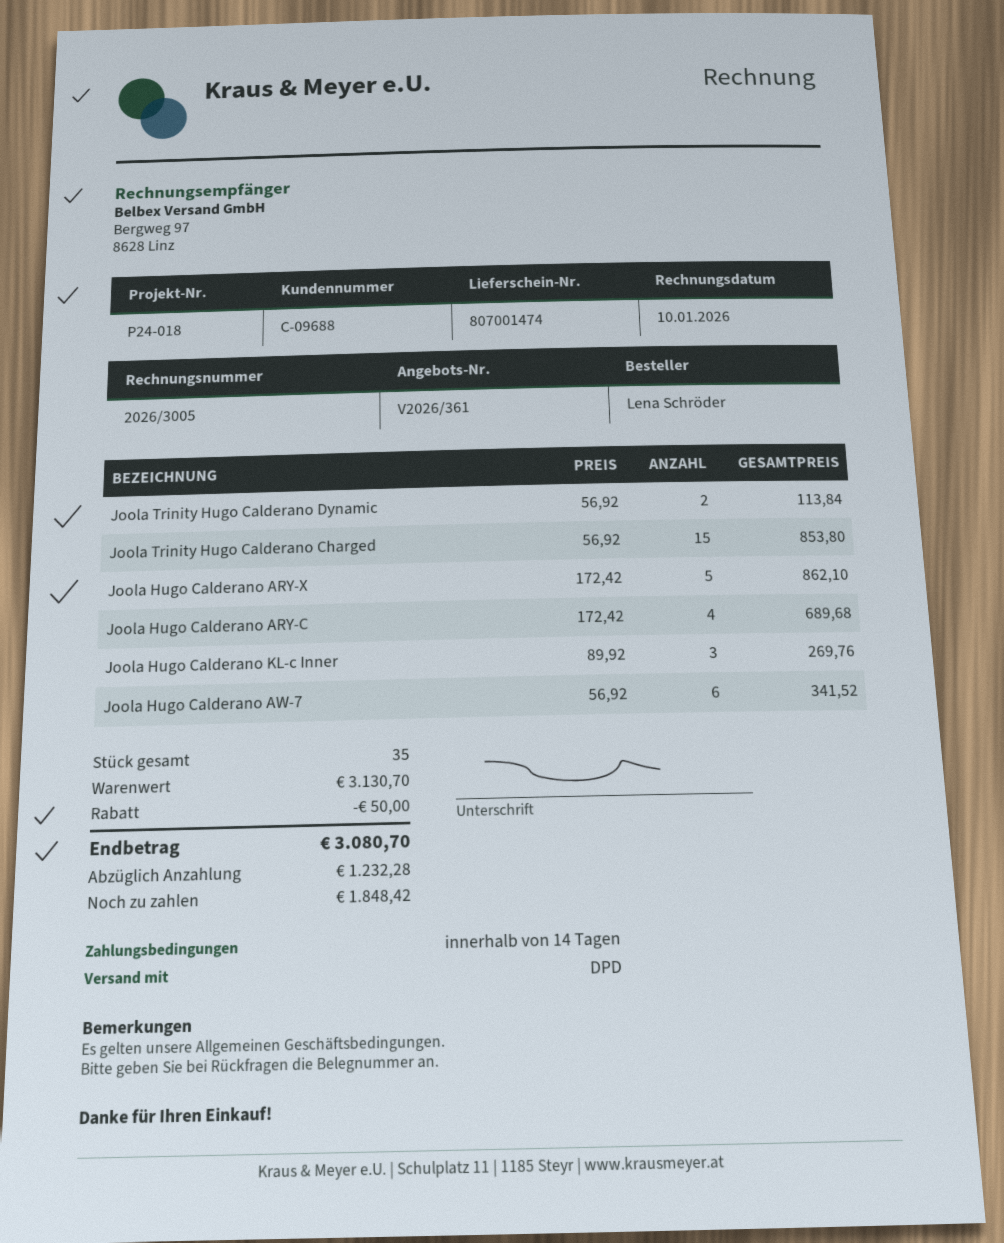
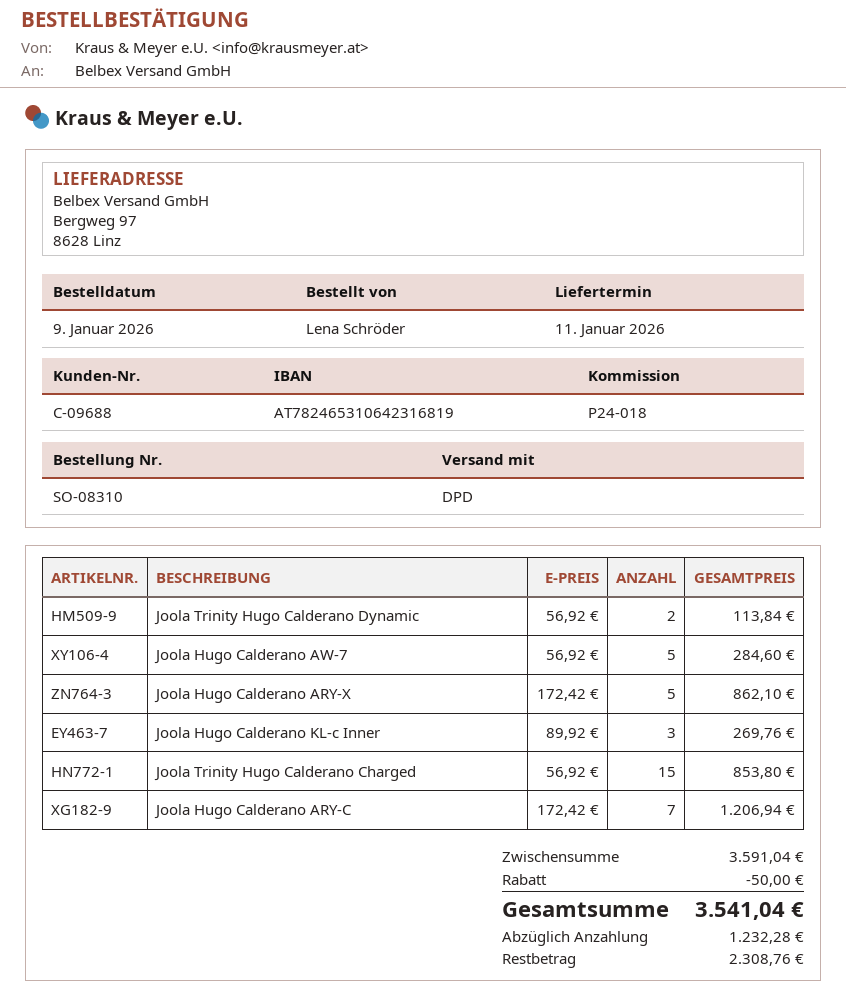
Joola Hugo Calderano ARY-C: 4 x 172.42 = 689.68 -> 7 x 172.42 = 1206.94
Joola Hugo Calderano AW-7: 6 x 56.92 = 341.52 -> 5 x 56.92 = 284.60
subtotal: 3130.70 -> 3591.04
total: 3080.70 -> 3541.04
balance: 1848.42 -> 2308.76

